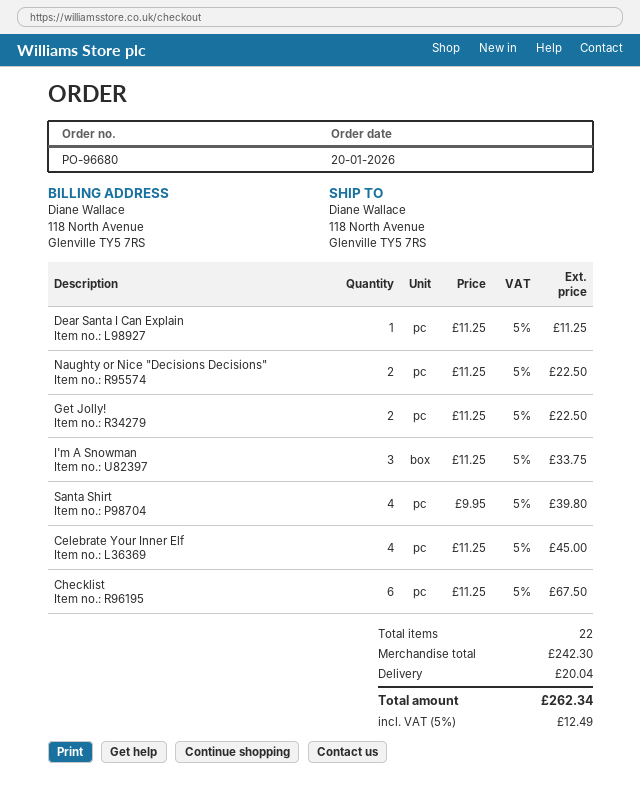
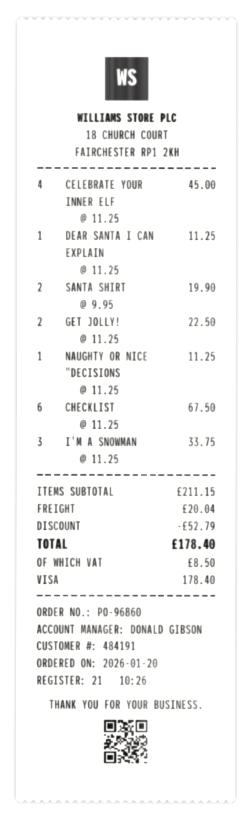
order number: PO-96680 -> PO-96860
Naughty or Nice "Decisions Decisions": 2 x 11.25 = 22.50 -> 1 x 11.25 = 11.25
Santa Shirt: 4 x 9.95 = 39.80 -> 2 x 9.95 = 19.90
subtotal: 242.30 -> 211.15
discount: none -> 52.79
tax: 12.49 -> 8.50
total: 262.34 -> 178.40

